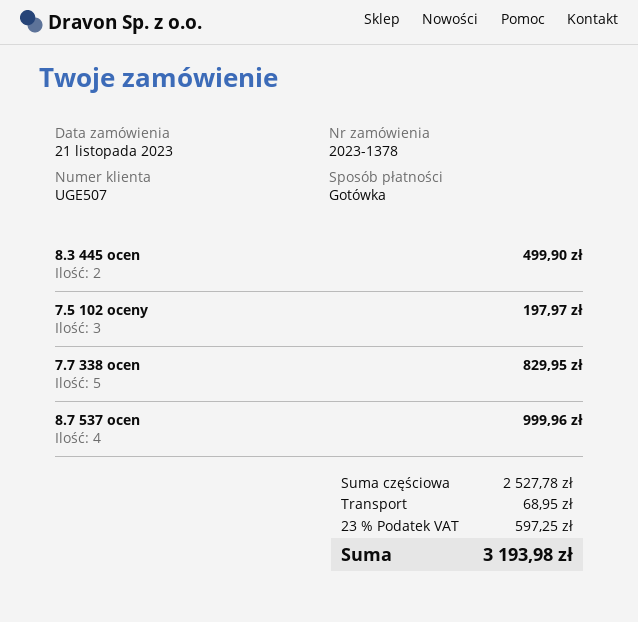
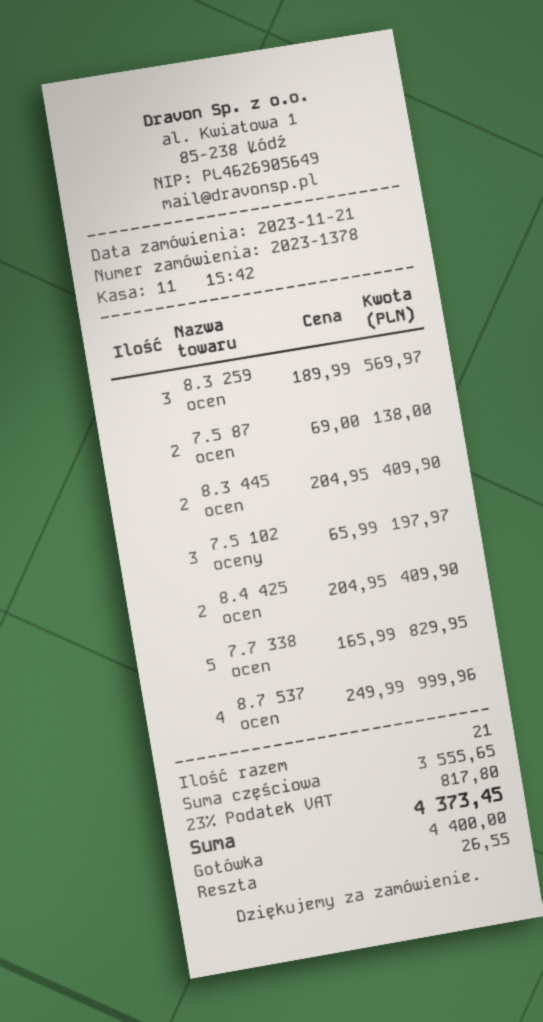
8.3 445 ocen: 2 for 499.90 -> 2 for 409.90
8.3 259 ocen: none -> 3 for 569.97
7.5 87 ocen: none -> 2 for 138.00
8.4 425 ocen: none -> 2 for 409.90
subtotal: 2527.78 -> 3555.65
shipping: 68.95 -> none
tax: 23% = 597.25 -> 23% = 817.80
total: 3193.98 -> 4373.45

